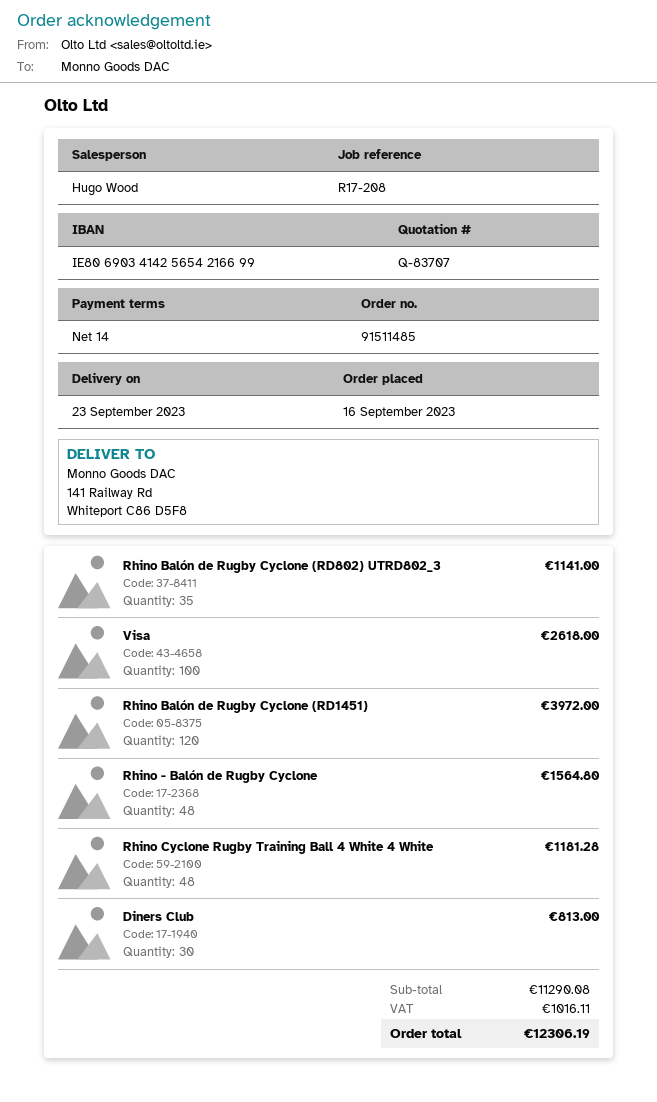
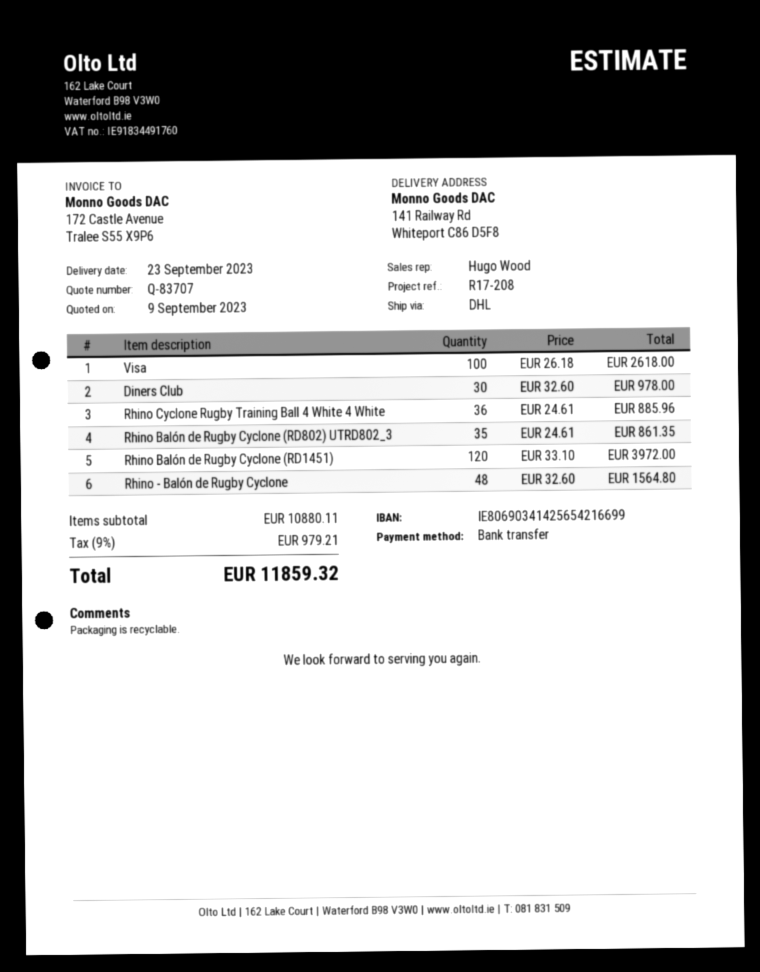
Rhino Balón de Rugby Cyclone (RD802) UTRD802_3: 35 for 1141.00 -> 35 for 861.35
Rhino Cyclone Rugby Training Ball 4 White 4 White: 48 for 1181.28 -> 36 for 885.96
Diners Club: 30 for 813.00 -> 30 for 978.00
subtotal: 11290.08 -> 10880.11
tax: 1016.11 -> 979.21
total: 12306.19 -> 11859.32

